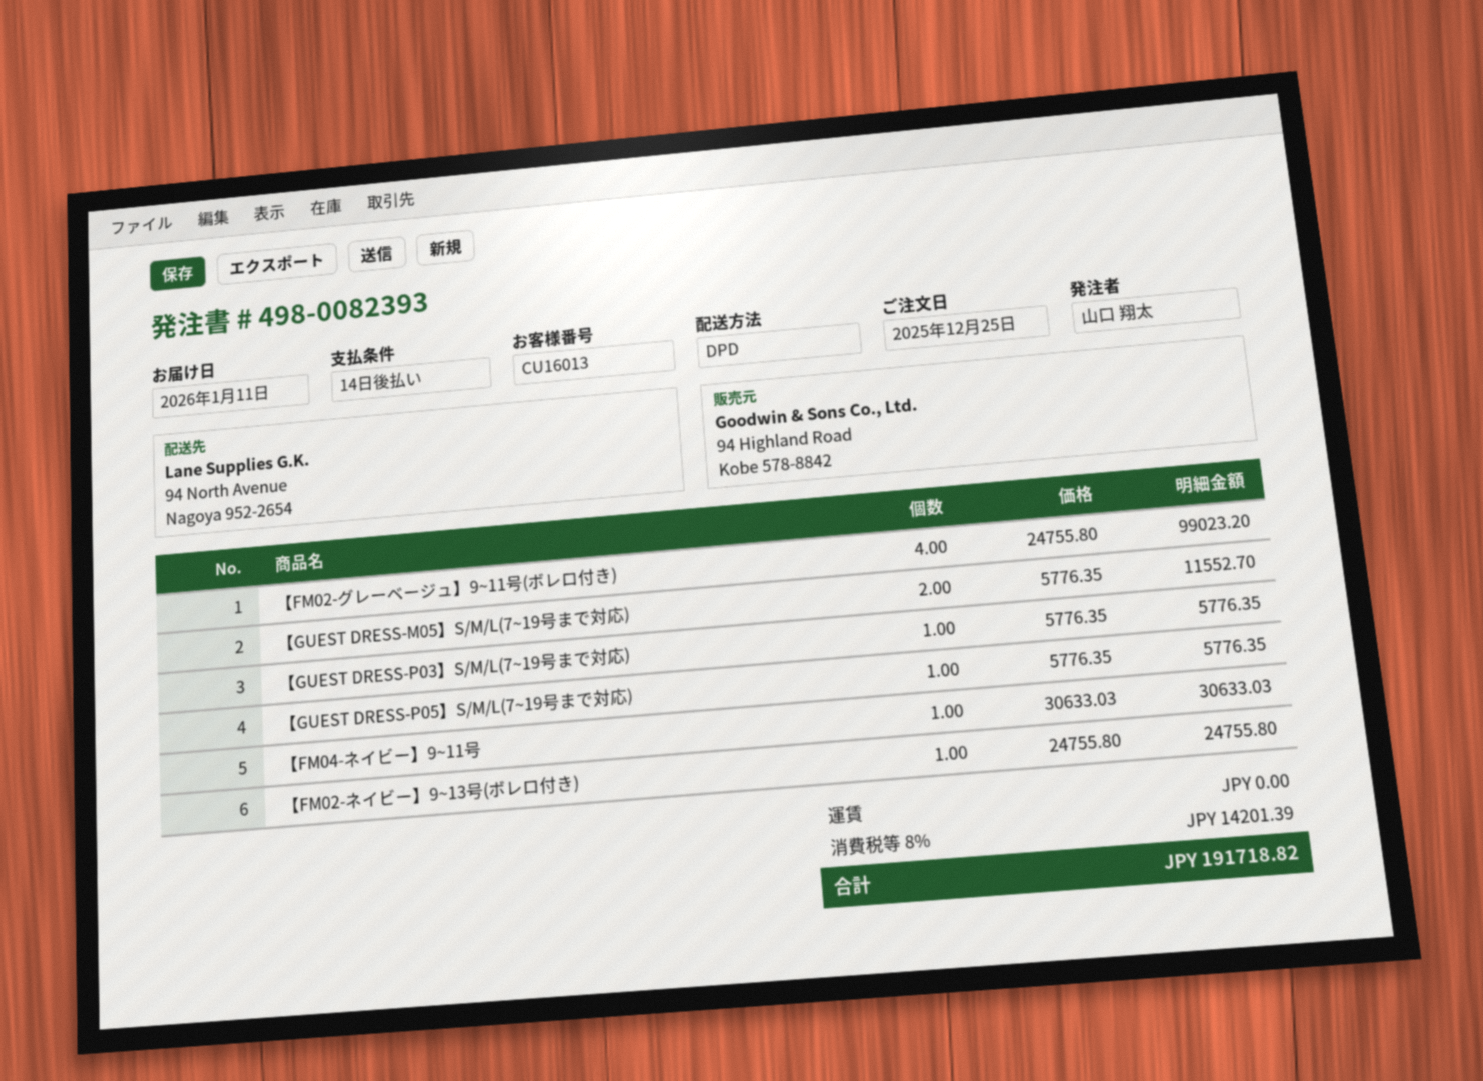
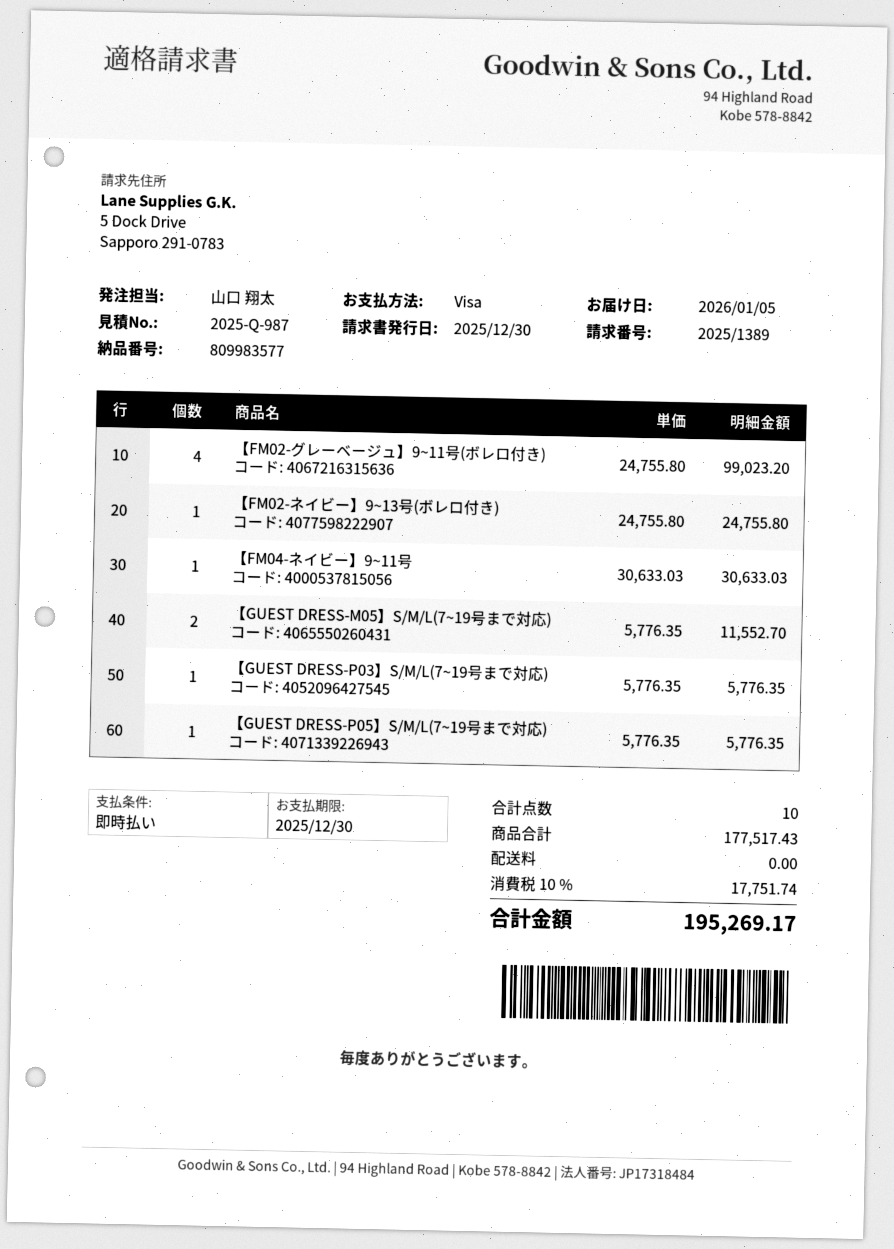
delivery date: 2026-01-11 -> 2026-01-05
payment terms: 14 days -> on receipt
tax: 8% = 14201.39 -> 10% = 17751.74
total: 191718.82 -> 195269.17

